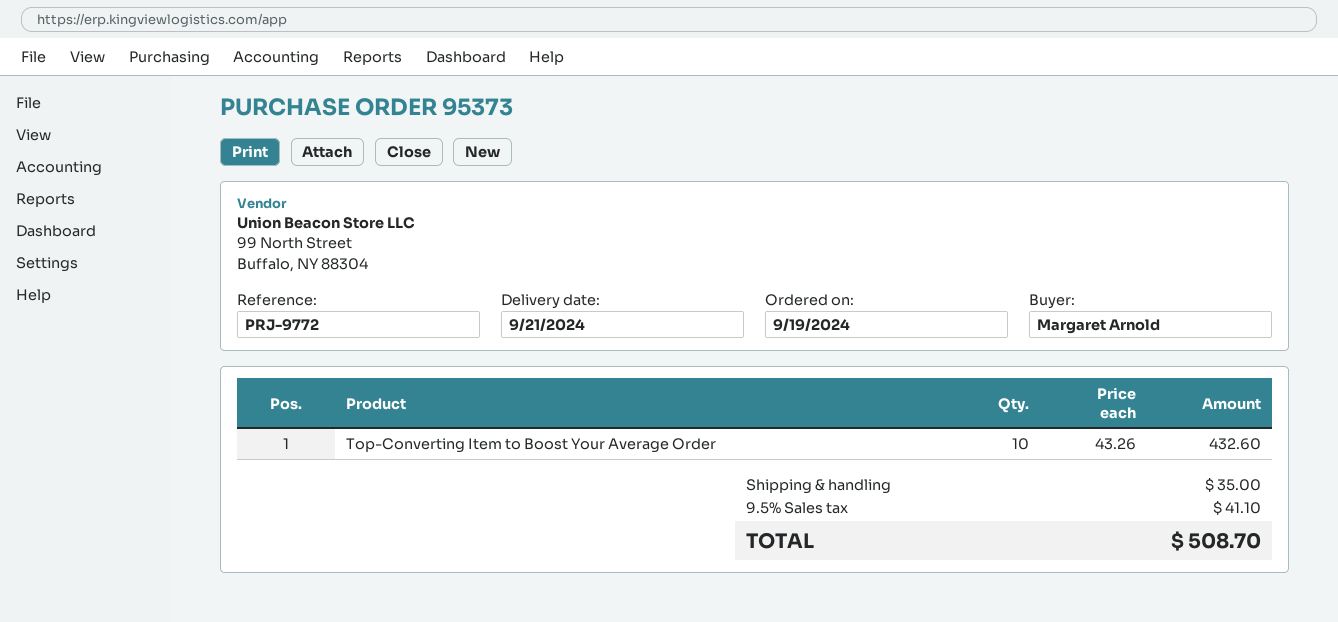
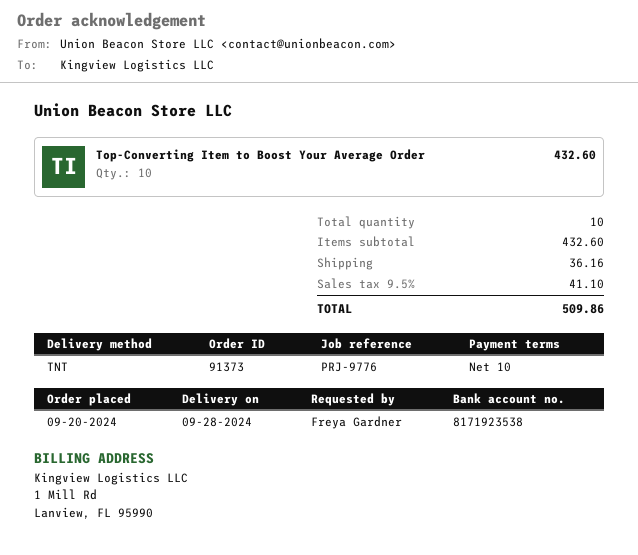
order number: 95373 -> 91373
order date: 2024-09-19 -> 2024-09-20
delivery date: 2024-09-21 -> 2024-09-28
reference: PRJ-9772 -> PRJ-9776
ordered by: Margaret Arnold -> Freya Gardner
shipping: 35.00 -> 36.16
total: 508.70 -> 509.86

